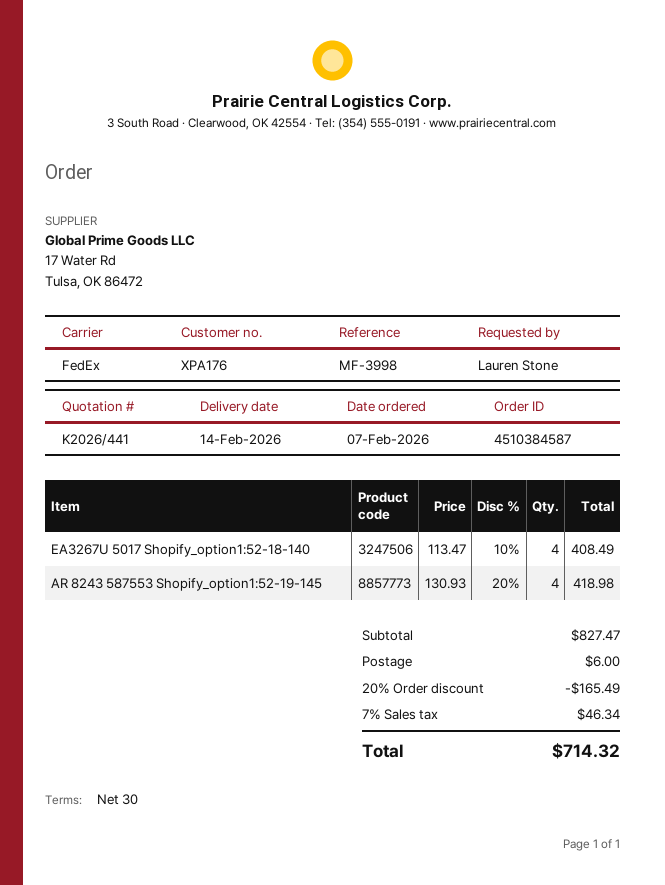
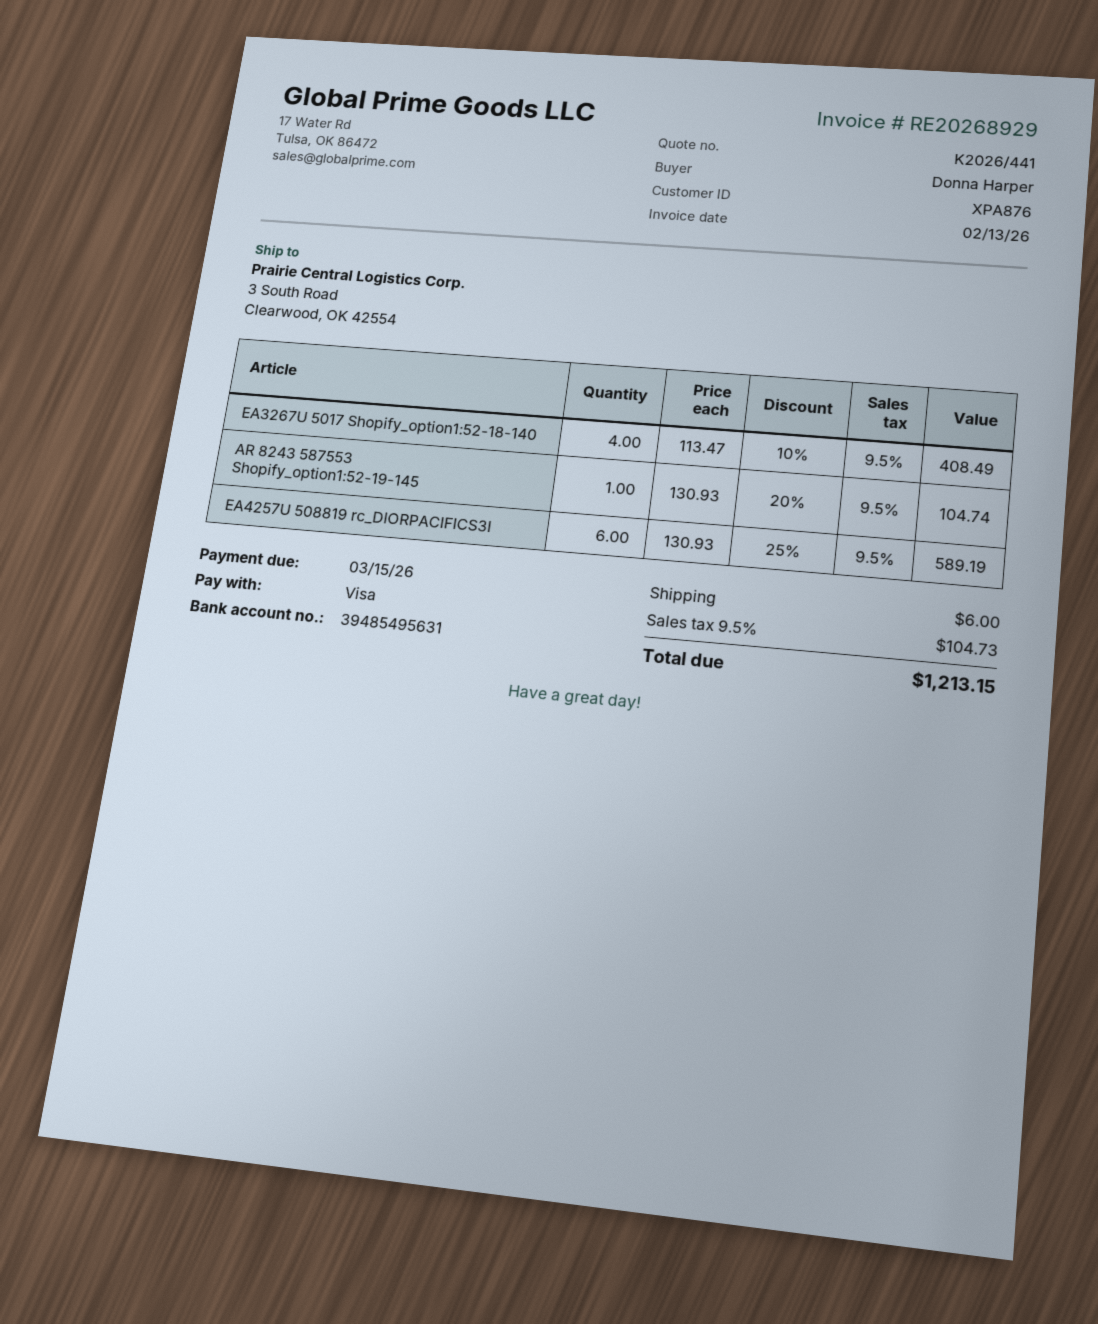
customer number: XPA176 -> XPA876
ordered by: Lauren Stone -> Donna Harper
AR 8243 587553 Shopify_option1:52-19-145: 4 x 130.93 - 20% = 418.98 -> 1 x 130.93 - 20% = 104.74
EA4257U 508819 rc_DIORPACIFICS3I: none -> 6 x 130.93 - 25% = 589.19
discount: 20% = 165.49 -> none
tax: 7% = 46.34 -> 9.5% = 104.73
total: 714.32 -> 1213.15

